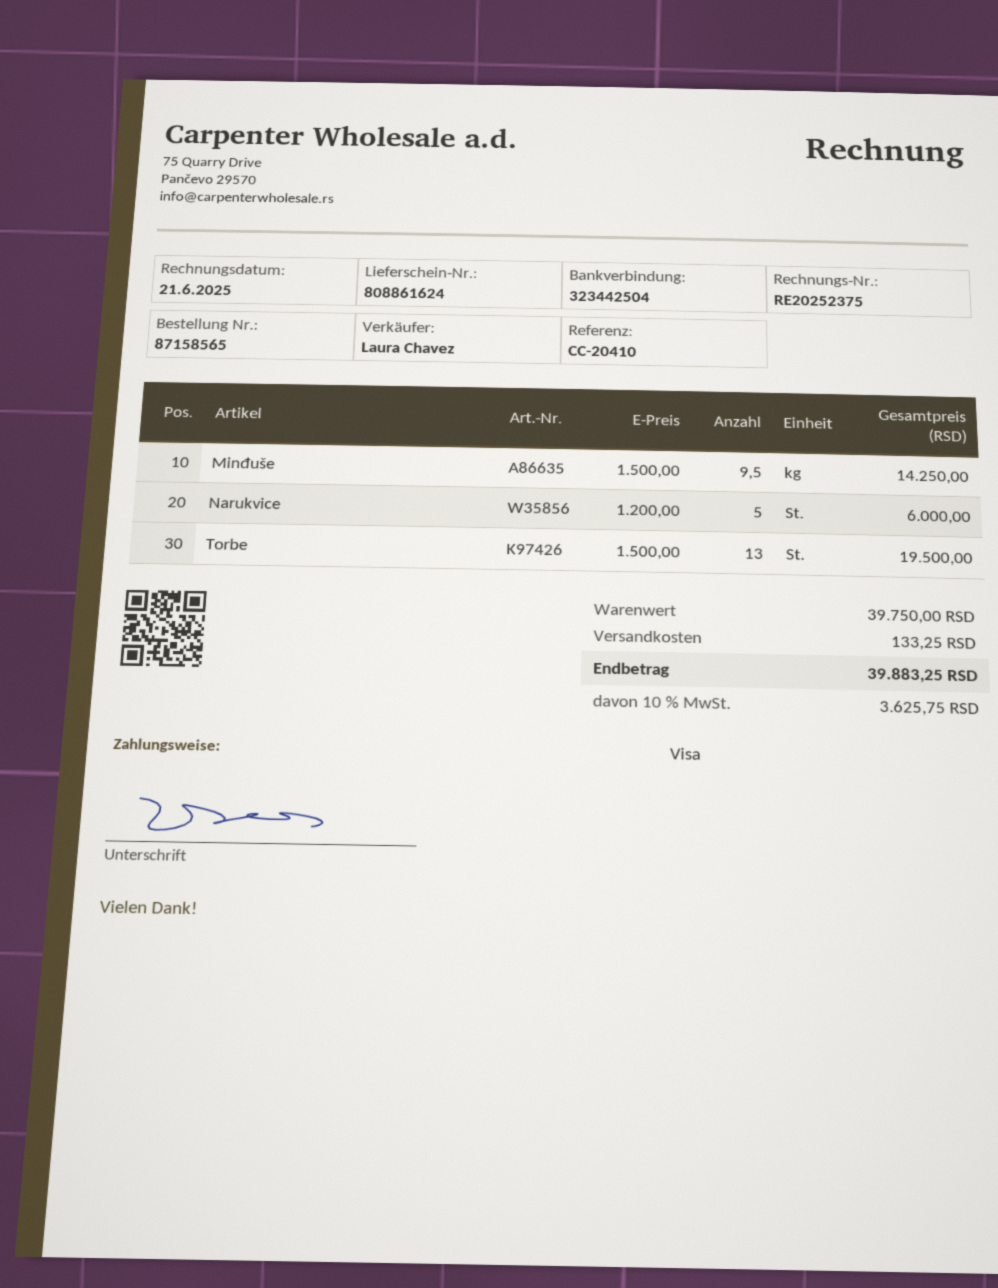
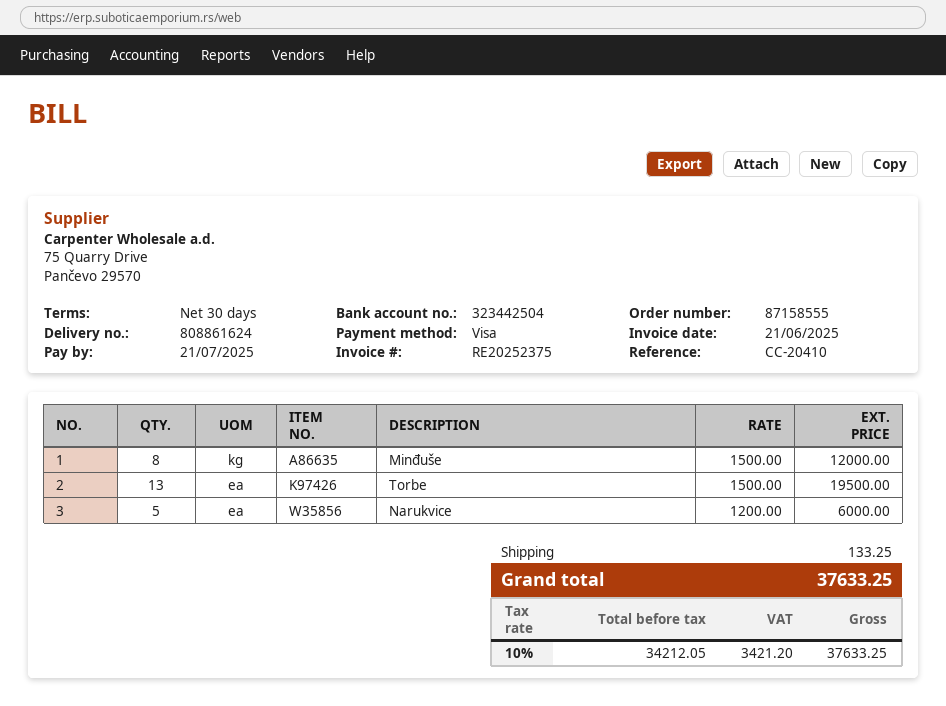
order number: 87158565 -> 87158555
Minđuše: 9.5 x 1500.00 = 14250.00 -> 8 x 1500.00 = 12000.00
tax: 10% = 3625.75 -> 10% = 3421.20
total: 39883.25 -> 37633.25

